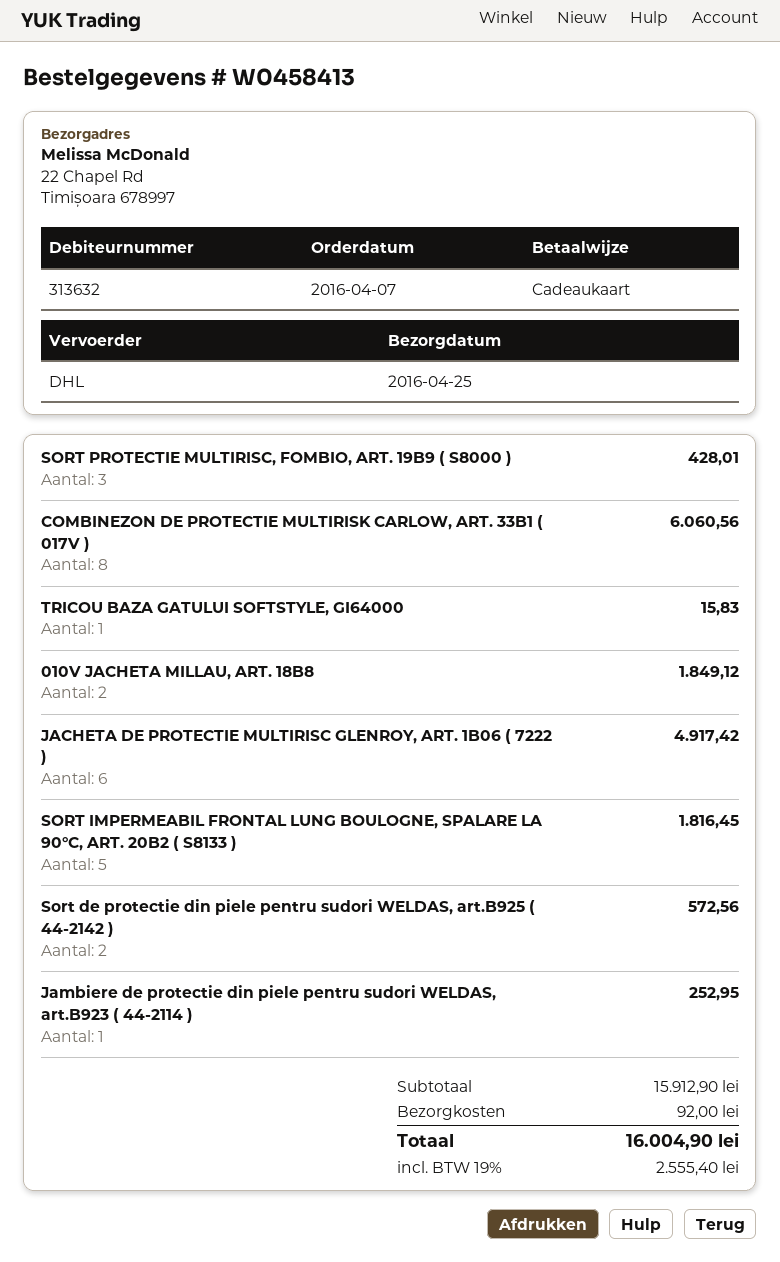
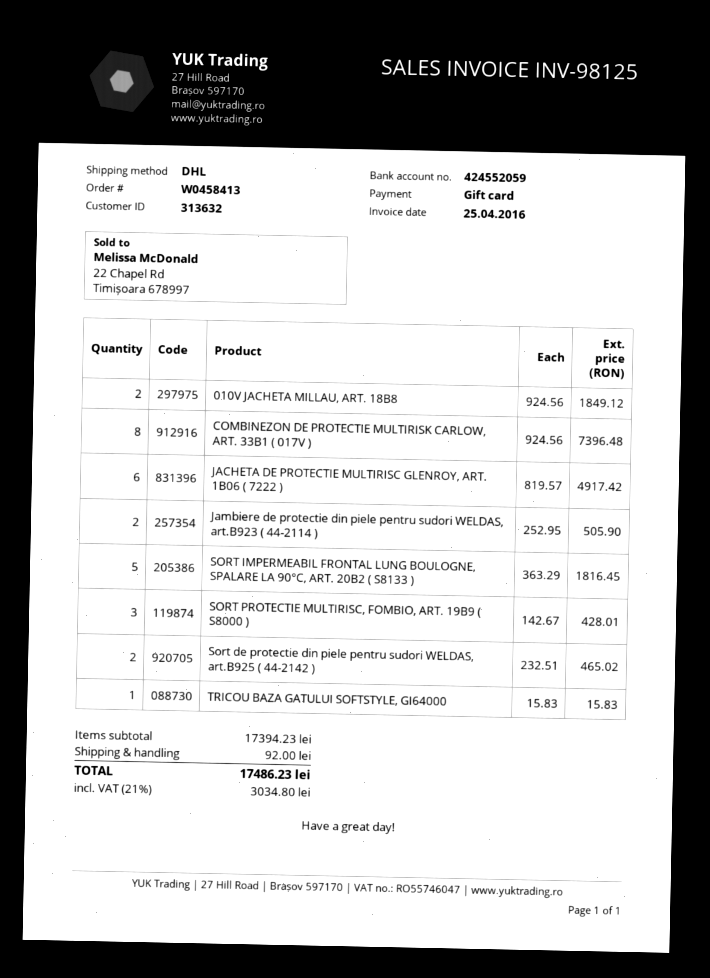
COMBINEZON DE PROTECTIE MULTIRISK CARLOW, ART. 33B1 ( 017V ): 8 for 6060.56 -> 8 for 7396.48
Sort de protectie din piele pentru sudori WELDAS, art.B925 ( 44-2142 ): 2 for 572.56 -> 2 for 465.02
Jambiere de protectie din piele pentru sudori WELDAS, art.B923 ( 44-2114 ): 1 for 252.95 -> 2 for 505.90
subtotal: 15912.90 -> 17394.23
tax: 19% = 2555.40 -> 21% = 3034.80
total: 16004.90 -> 17486.23

